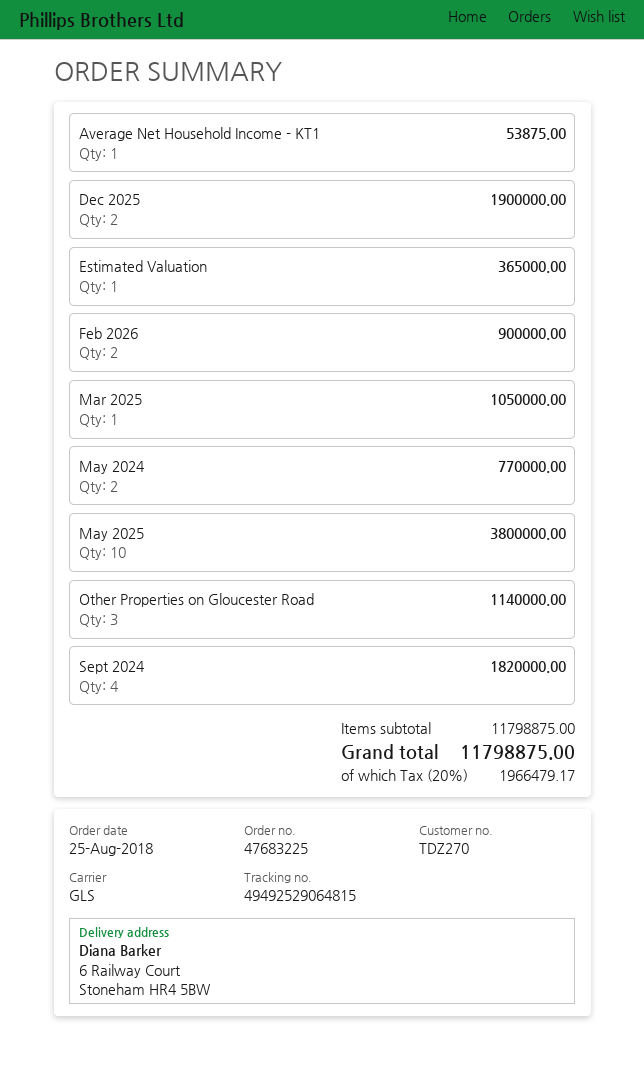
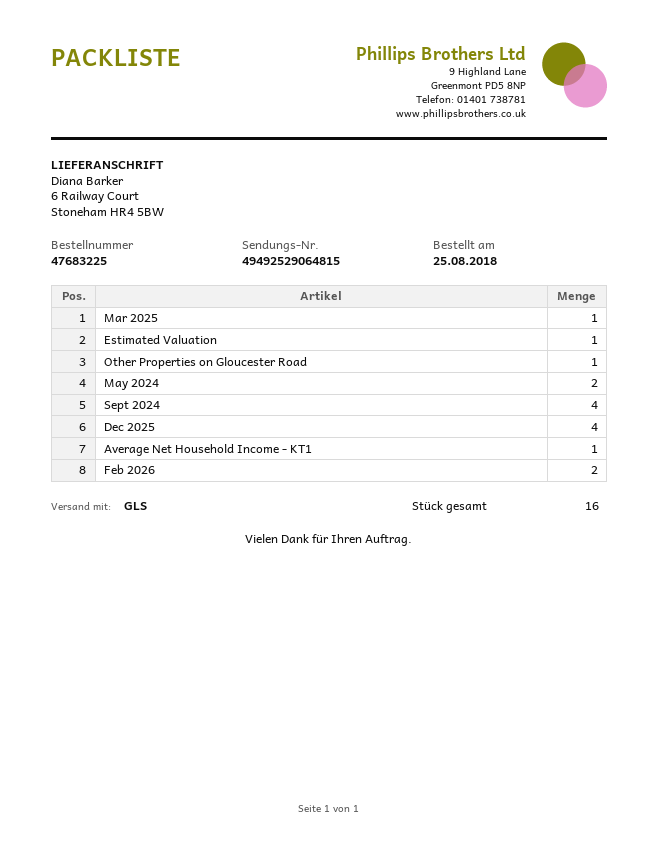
Dec 2025: 2 -> 4
May 2025: 10 -> none
Other Properties on Gloucester Road: 3 -> 1

